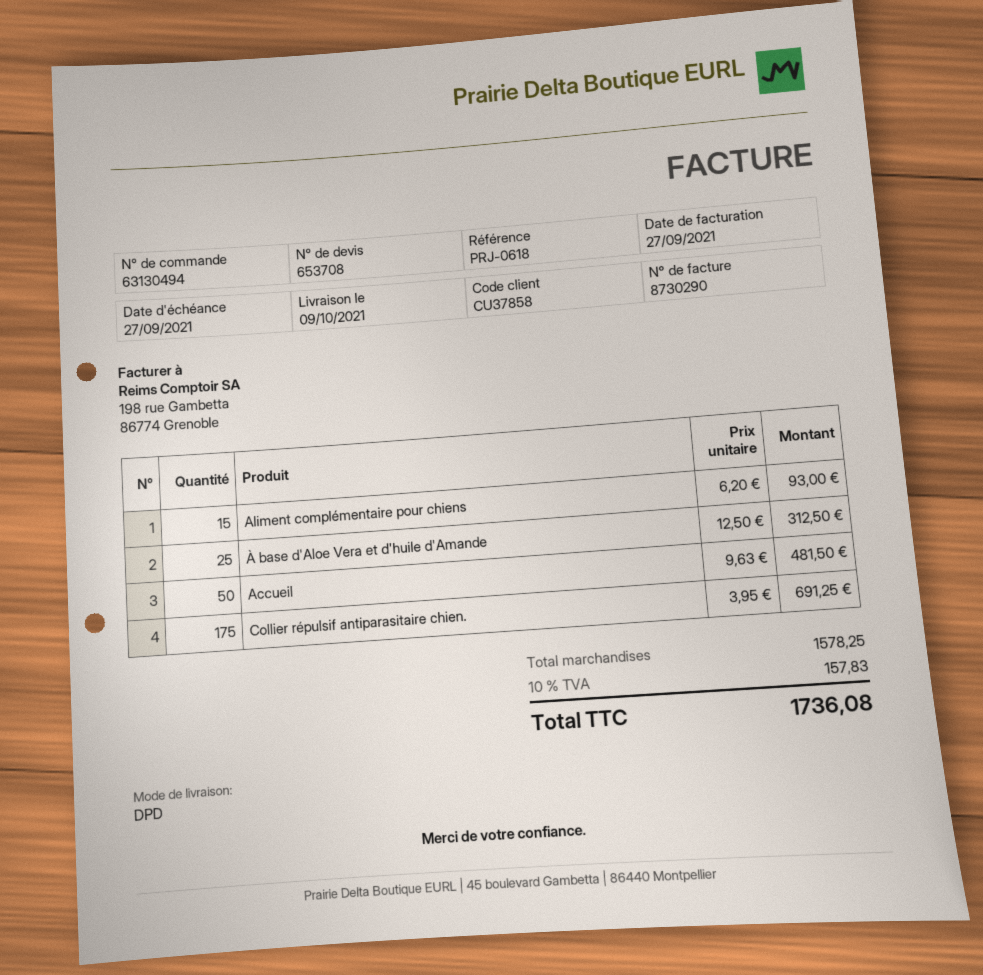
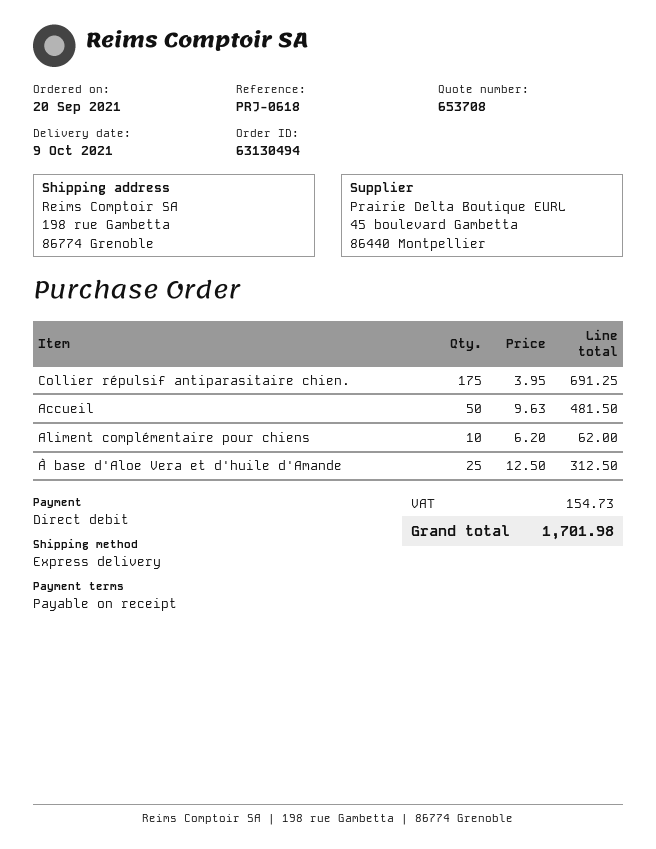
shipping method: DPD -> express
Aliment complémentaire pour chiens: 15 x 6.20 = 93.00 -> 10 x 6.20 = 62.00
tax: 157.83 -> 154.73
total: 1736.08 -> 1701.98

